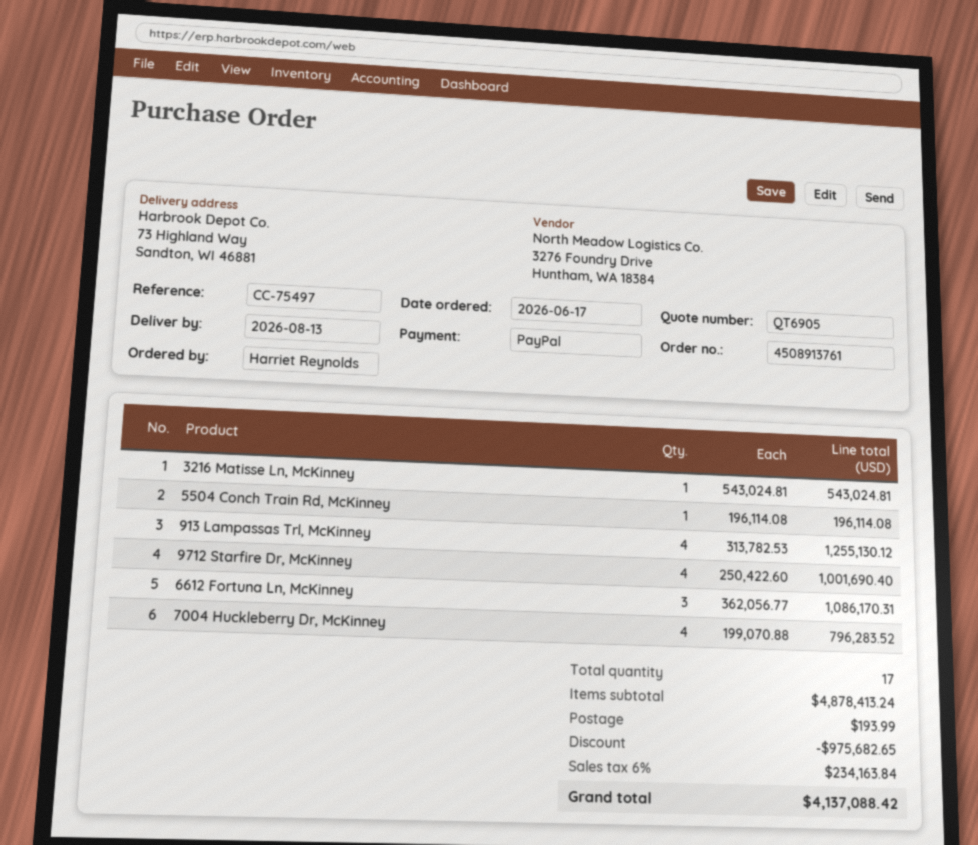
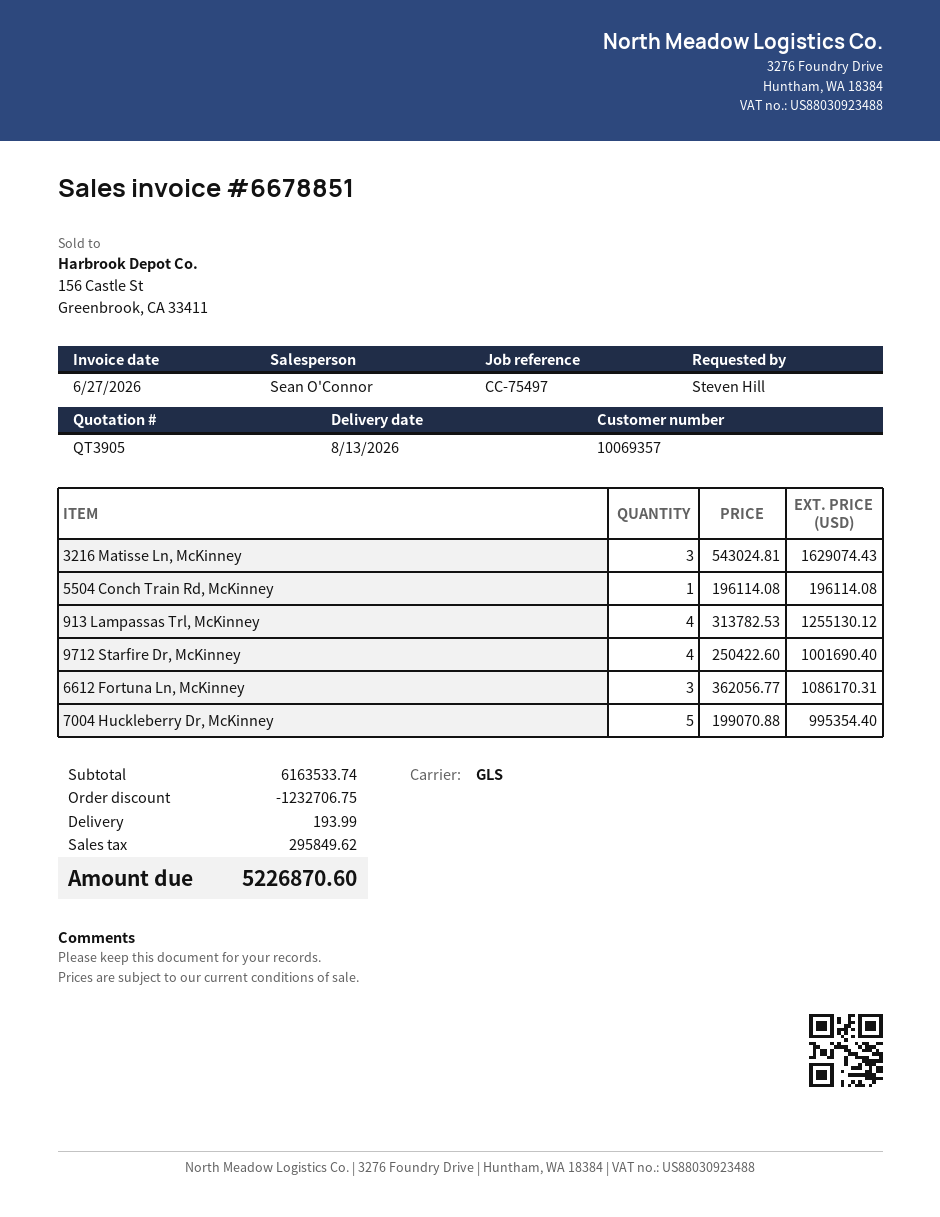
quote number: QT6905 -> QT3905
ordered by: Harriet Reynolds -> Steven Hill
3216 Matisse Ln, McKinney: 1 x 543024.81 = 543024.81 -> 3 x 543024.81 = 1629074.43
7004 Huckleberry Dr, McKinney: 4 x 199070.88 = 796283.52 -> 5 x 199070.88 = 995354.40
subtotal: 4878413.24 -> 6163533.74
discount: 975682.65 -> 1232706.75
tax: 234163.84 -> 295849.62
total: 4137088.42 -> 5226870.60

